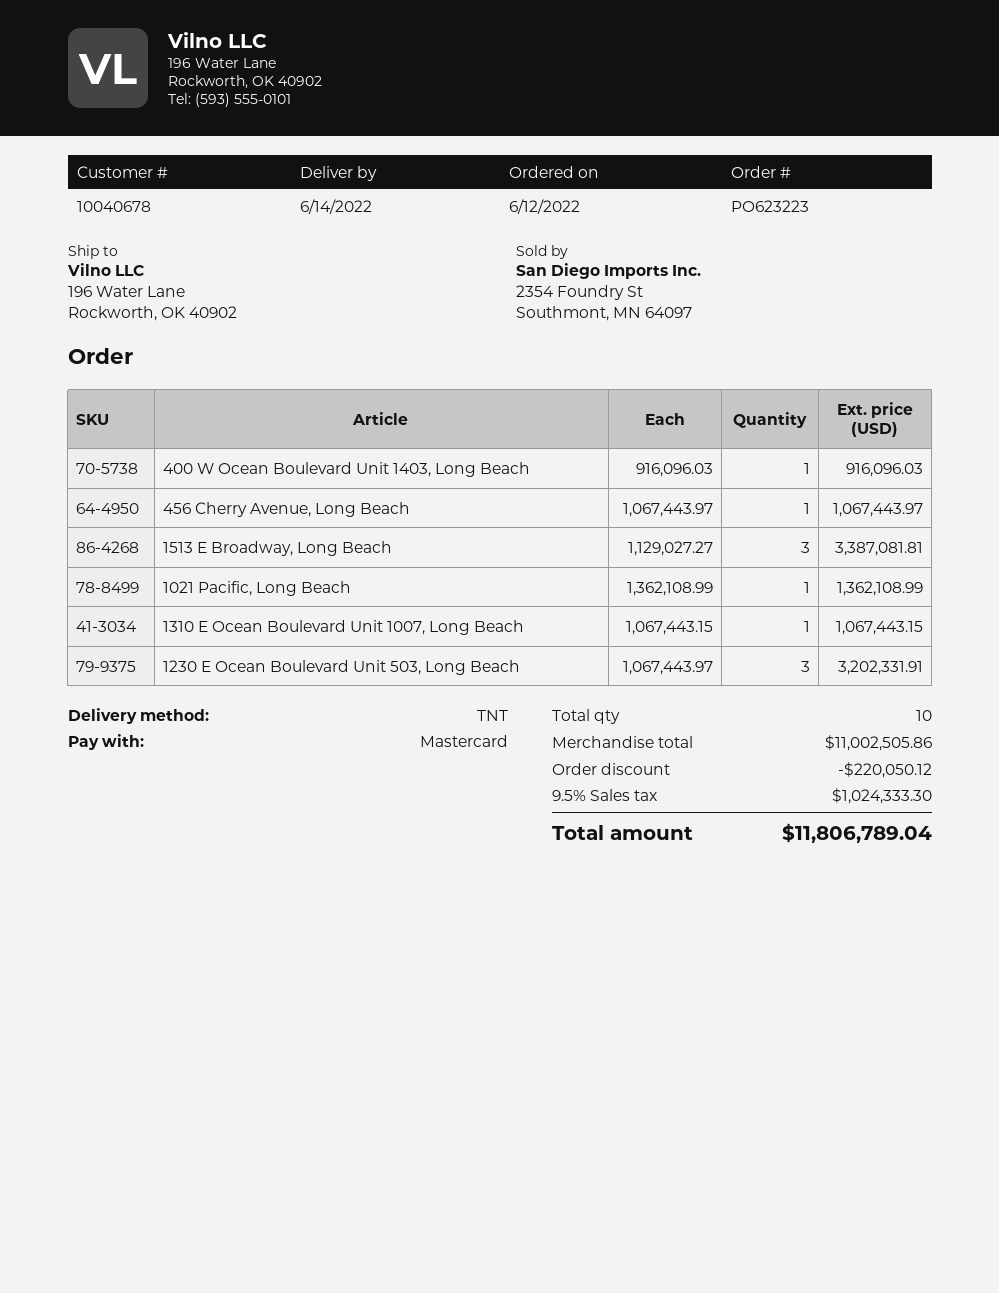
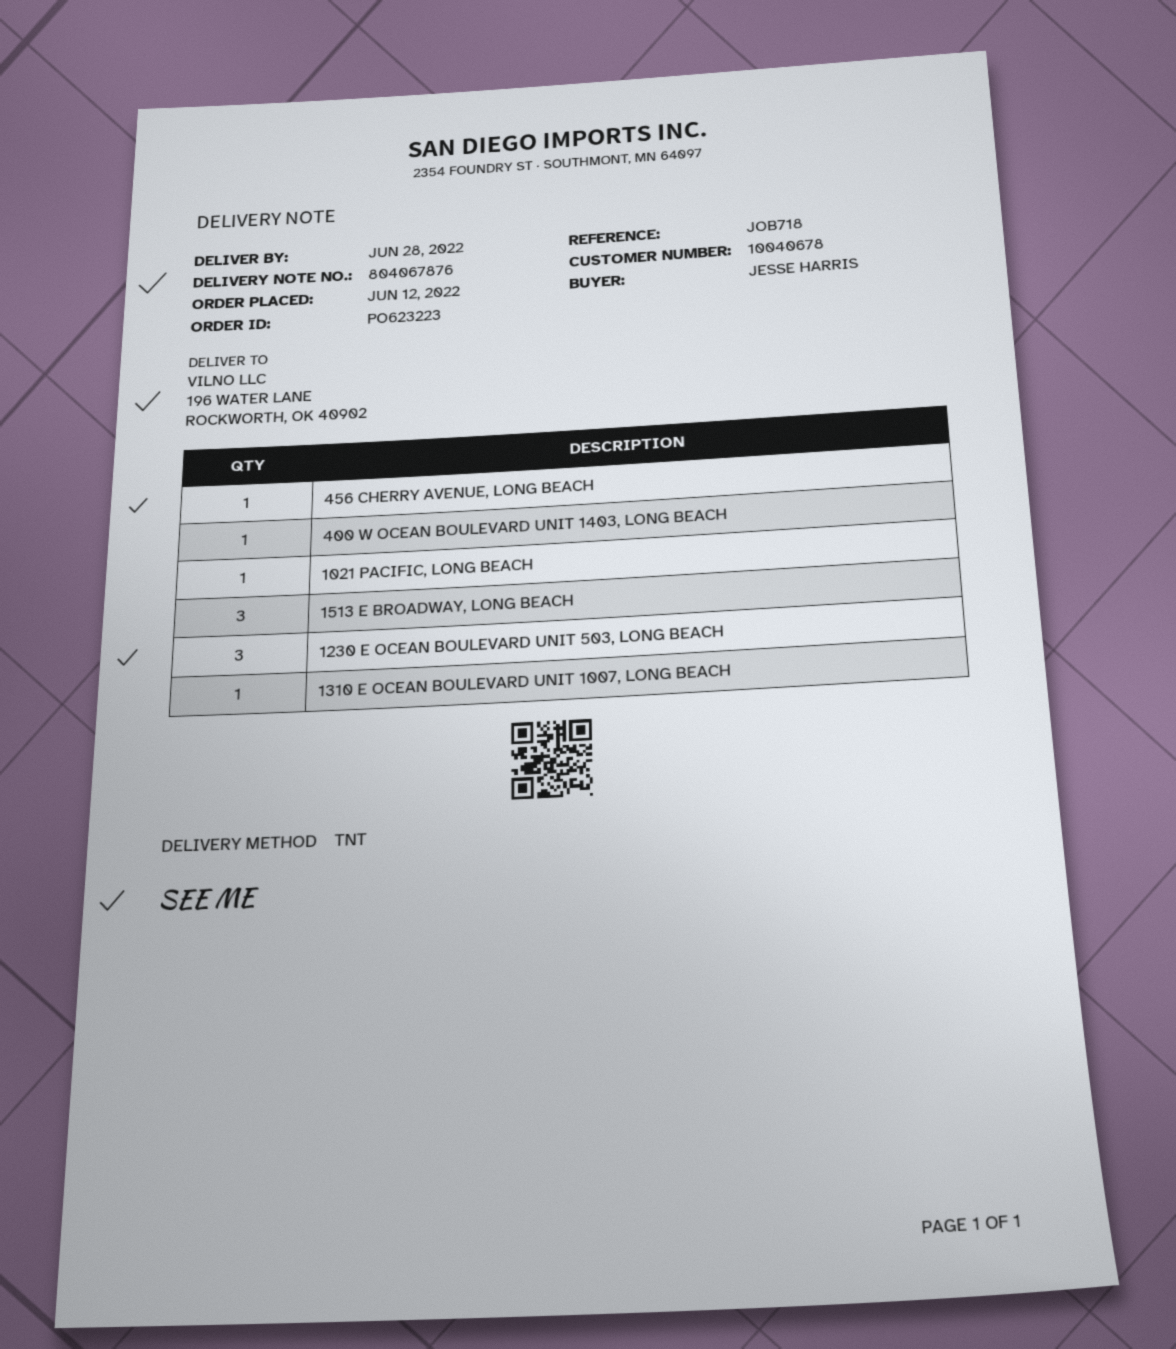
delivery date: 2022-06-14 -> 2022-06-28

